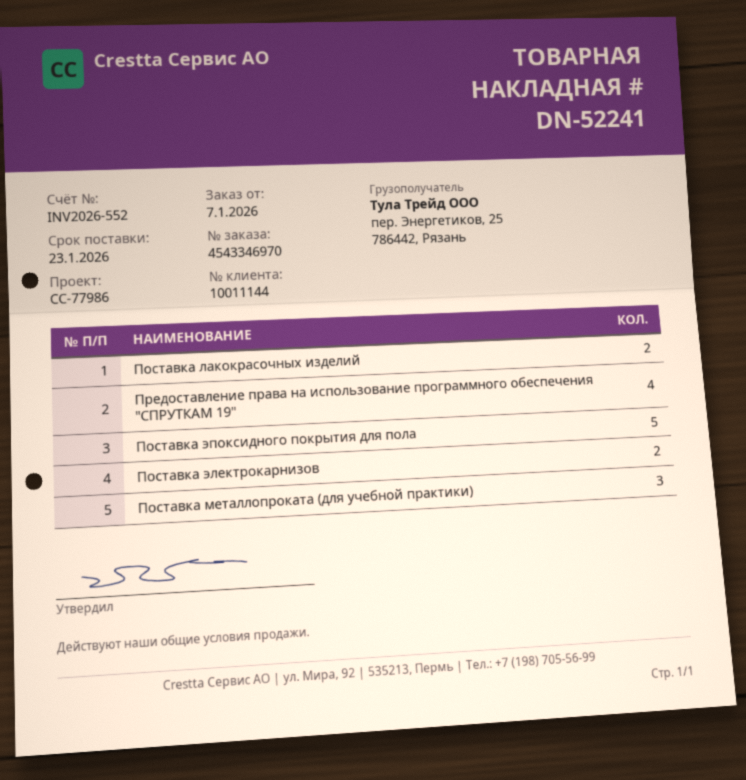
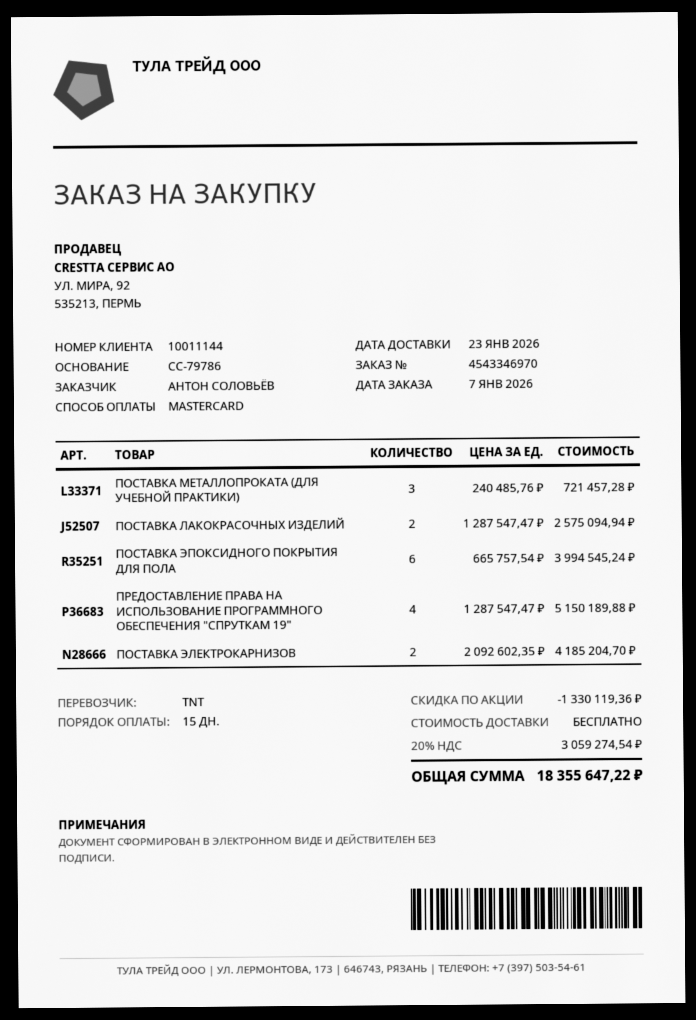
reference: CC-77986 -> CC-79786
Поставка эпоксидного покрытия для пола: 5 -> 6

